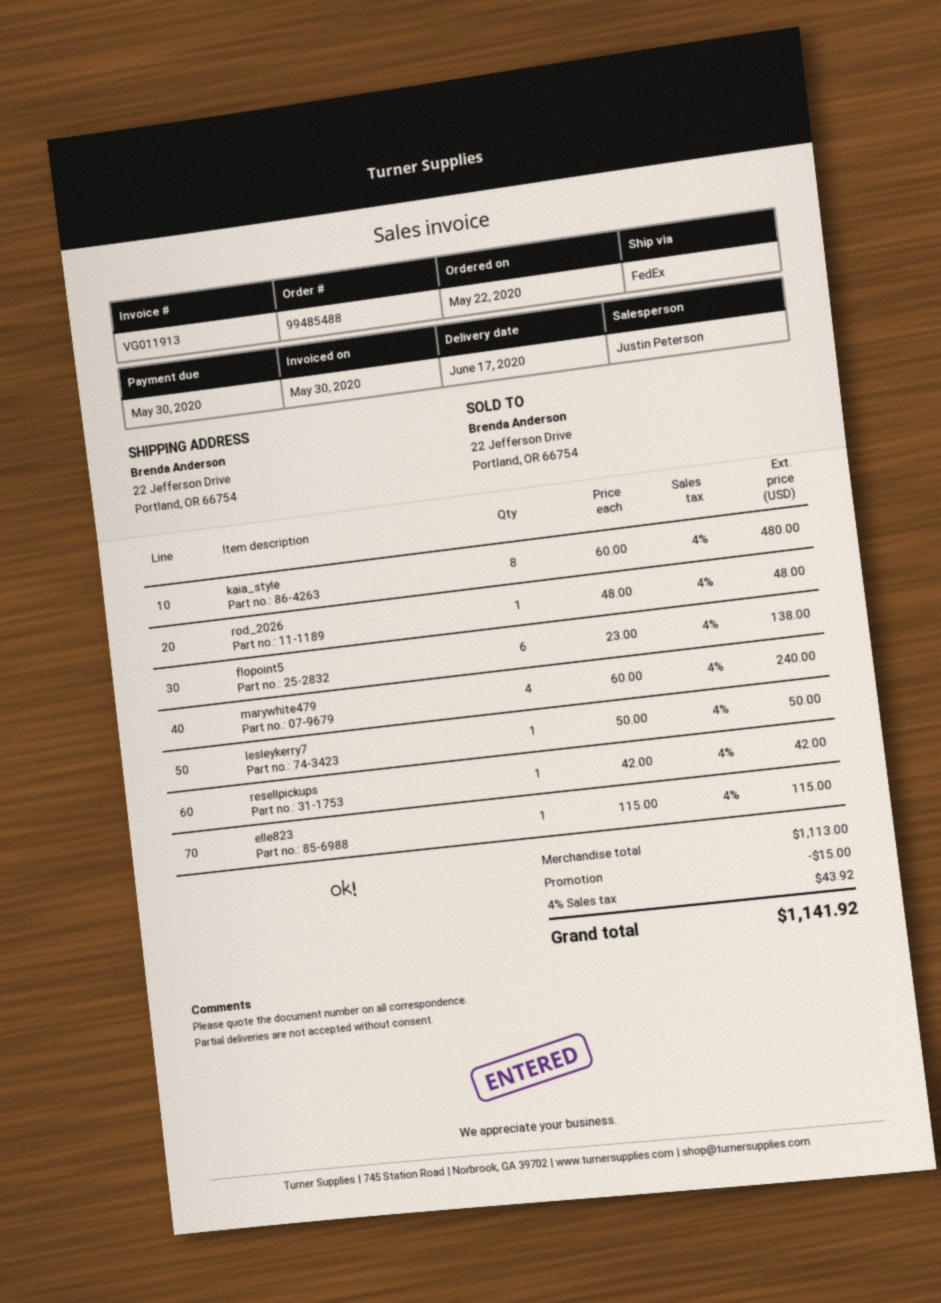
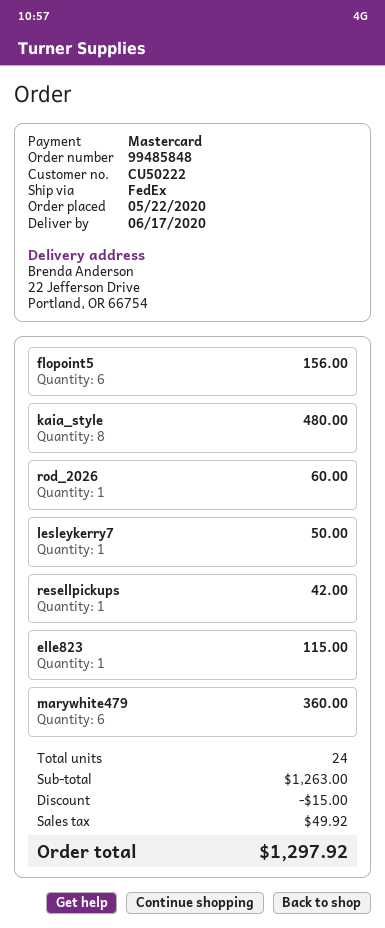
order number: 99485488 -> 99485848
rod_2026: 1 for 48.00 -> 1 for 60.00
flopoint5: 6 for 138.00 -> 6 for 156.00
marywhite479: 4 for 240.00 -> 6 for 360.00
subtotal: 1113.00 -> 1263.00
tax: 43.92 -> 49.92
total: 1141.92 -> 1297.92

